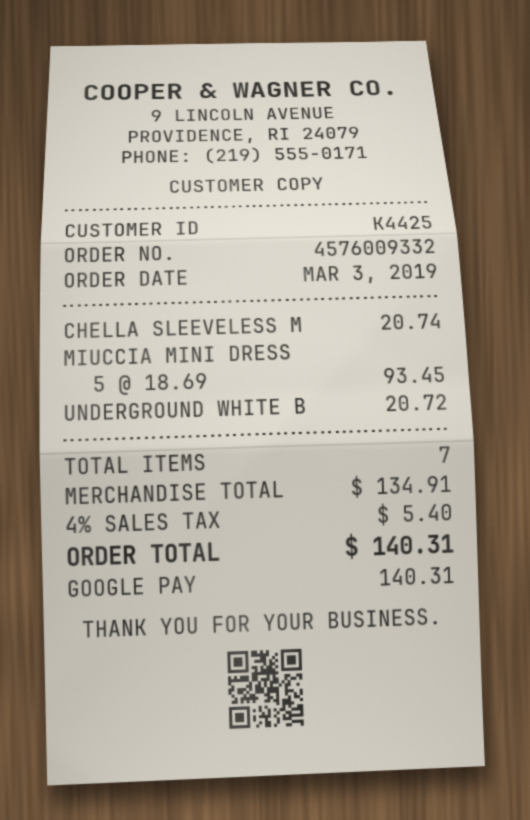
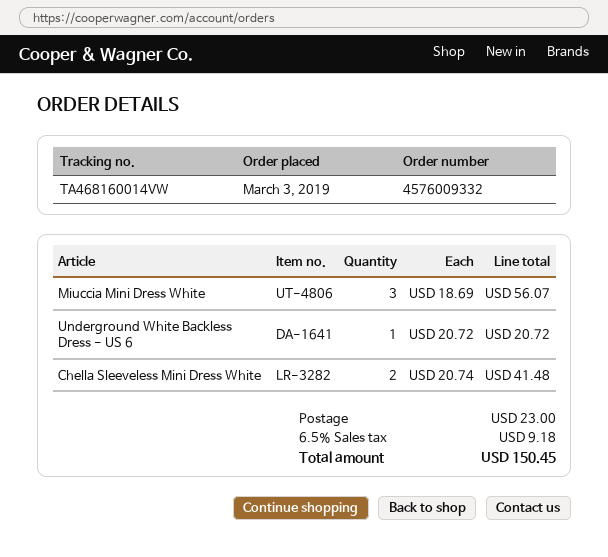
CHELLA SLEEVELESS M: 1 x 20.74 = 20.74 -> 2 x 20.74 = 41.48
MIUCCIA MINI DRESS: 5 x 18.69 = 93.45 -> 3 x 18.69 = 56.07
shipping: none -> 23.00
tax: 4% = 5.40 -> 6.5% = 9.18
total: 140.31 -> 150.45

